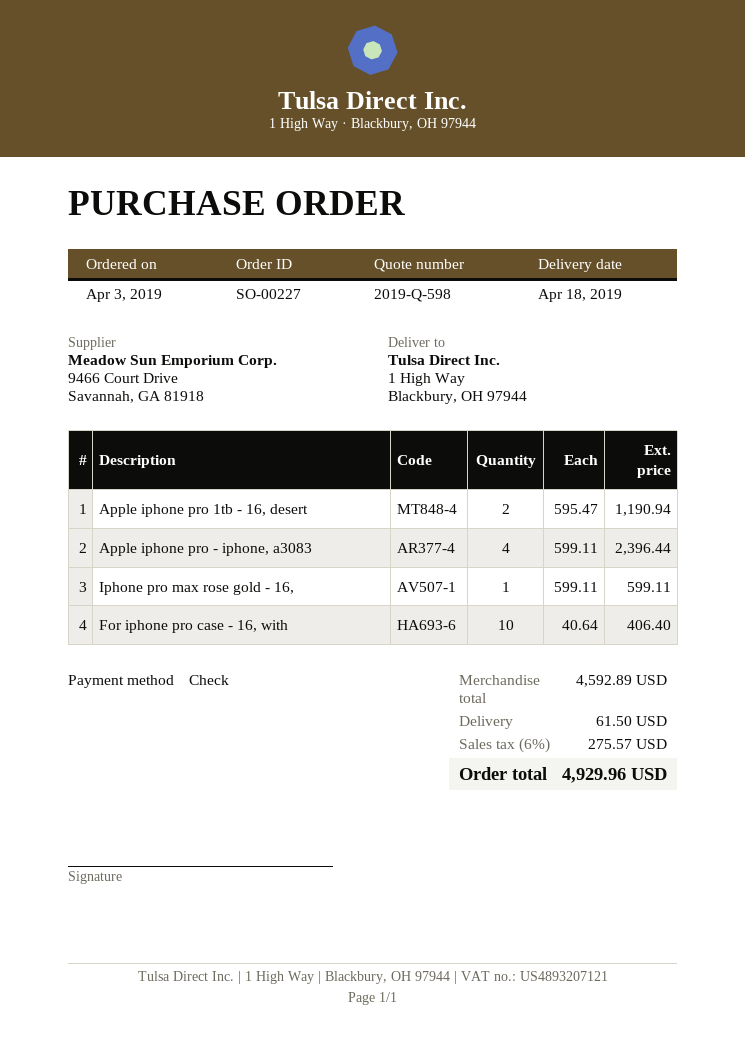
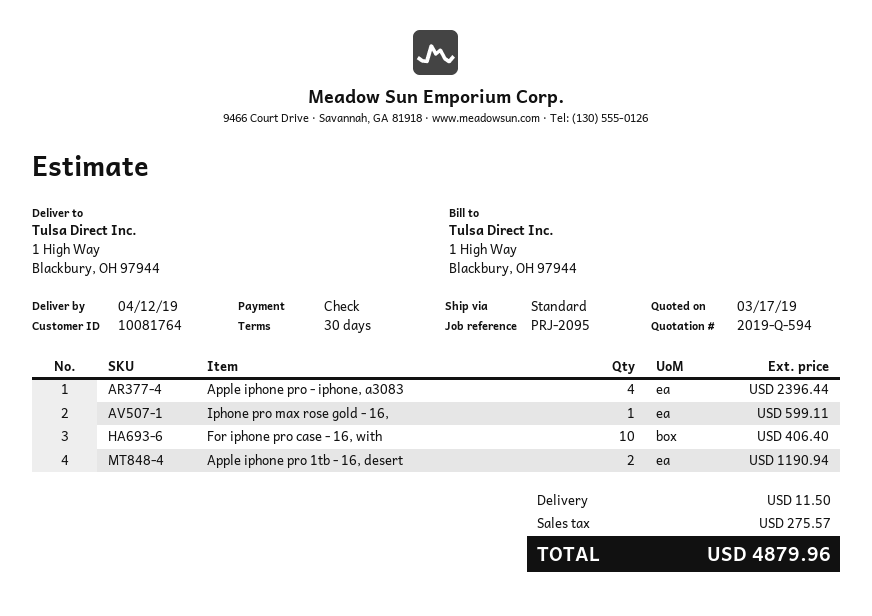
quote number: 2019-Q-598 -> 2019-Q-594
delivery date: 2019-04-18 -> 2019-04-12
shipping: 61.50 -> 11.50
total: 4929.96 -> 4879.96

